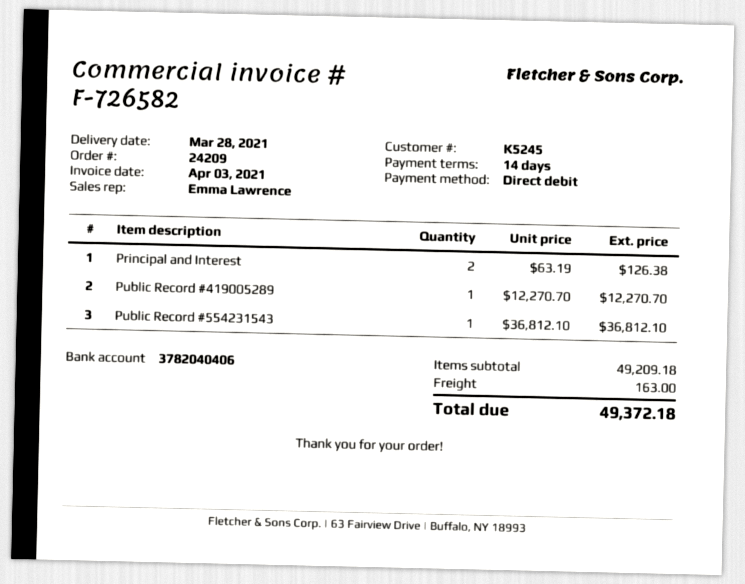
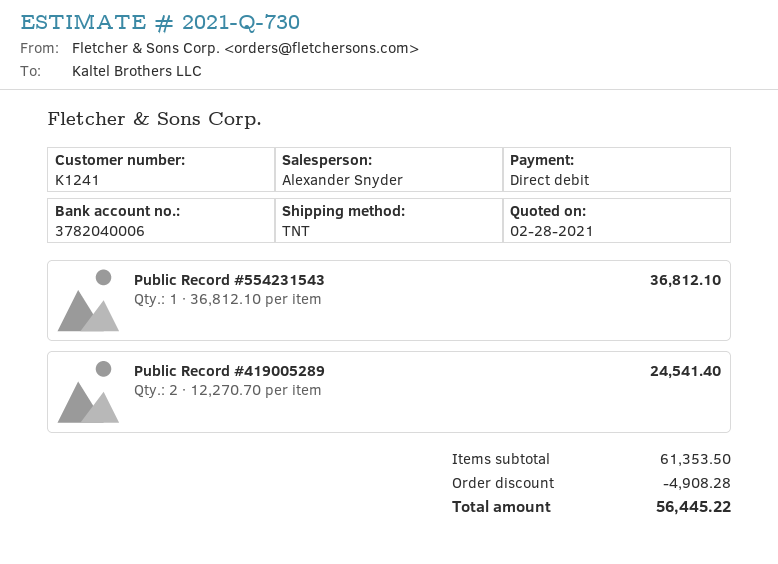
customer number: K5245 -> K1241
sales rep: Emma Lawrence -> Alexander Snyder
bank account: 3782040406 -> 3782040006
Principal and Interest: 2 x 63.19 = 126.38 -> none
Public Record #419005289: 1 x 12270.70 = 12270.70 -> 2 x 12270.70 = 24541.40
subtotal: 49209.18 -> 61353.50
discount: none -> 4908.28
shipping: 163.00 -> none
total: 49372.18 -> 56445.22

